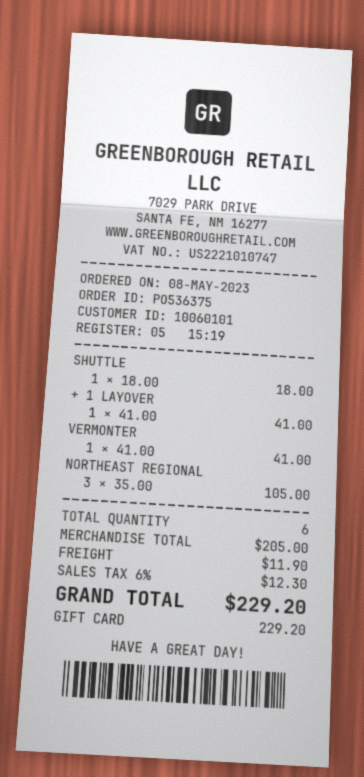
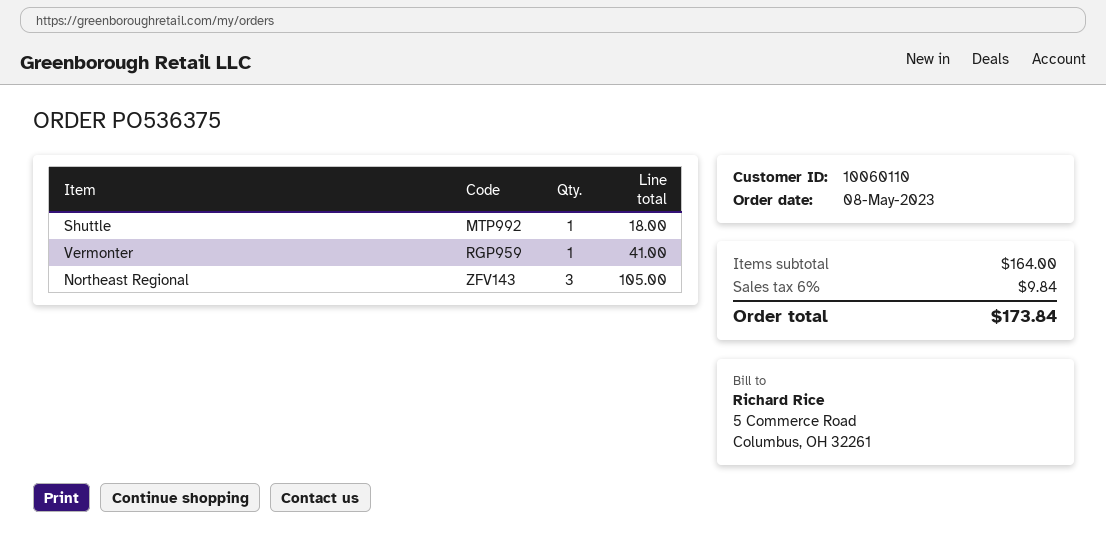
customer number: 10060101 -> 10060110
+ 1 LAYOVER: 1 for 41.00 -> none
subtotal: 205.00 -> 164.00
shipping: 11.90 -> none
tax: 6% = 12.30 -> 6% = 9.84
total: 229.20 -> 173.84

